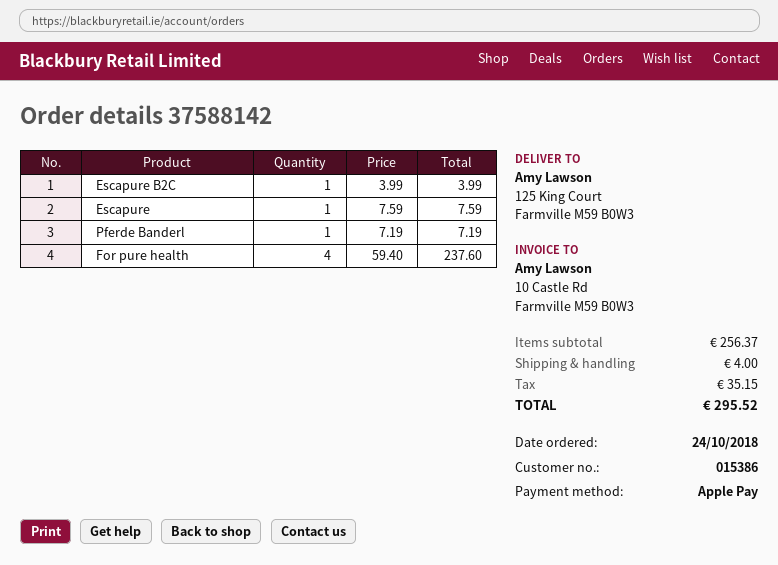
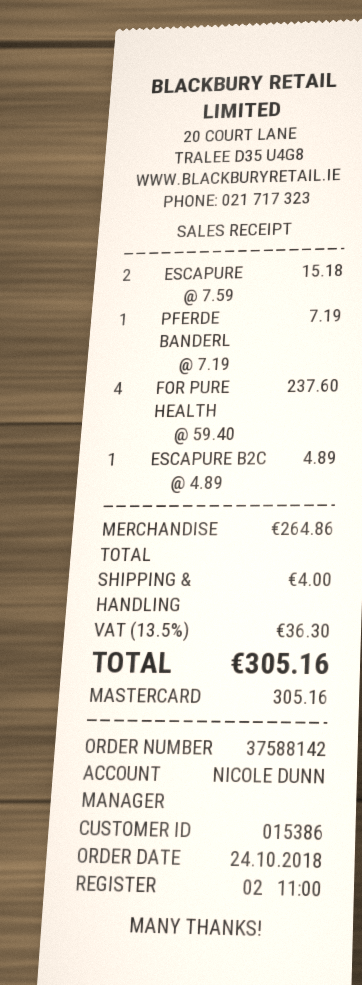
payment method: Apple Pay -> Mastercard
Escapure B2C: 1 x 3.99 = 3.99 -> 1 x 4.89 = 4.89
Escapure: 1 x 7.59 = 7.59 -> 2 x 7.59 = 15.18
subtotal: 256.37 -> 264.86
tax: 35.15 -> 36.30
total: 295.52 -> 305.16

